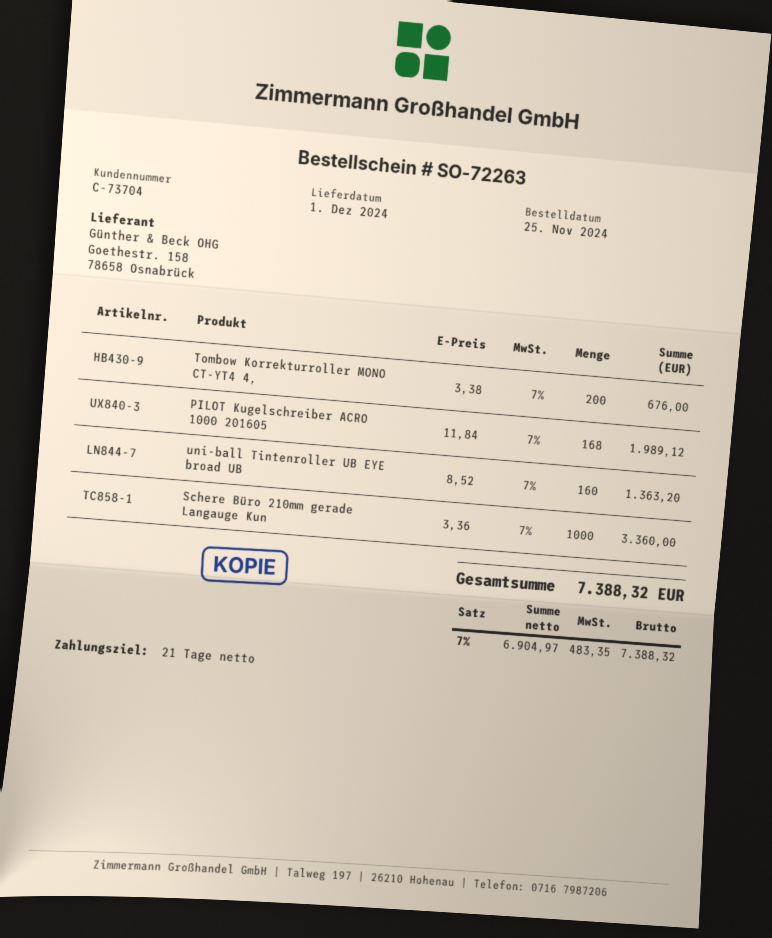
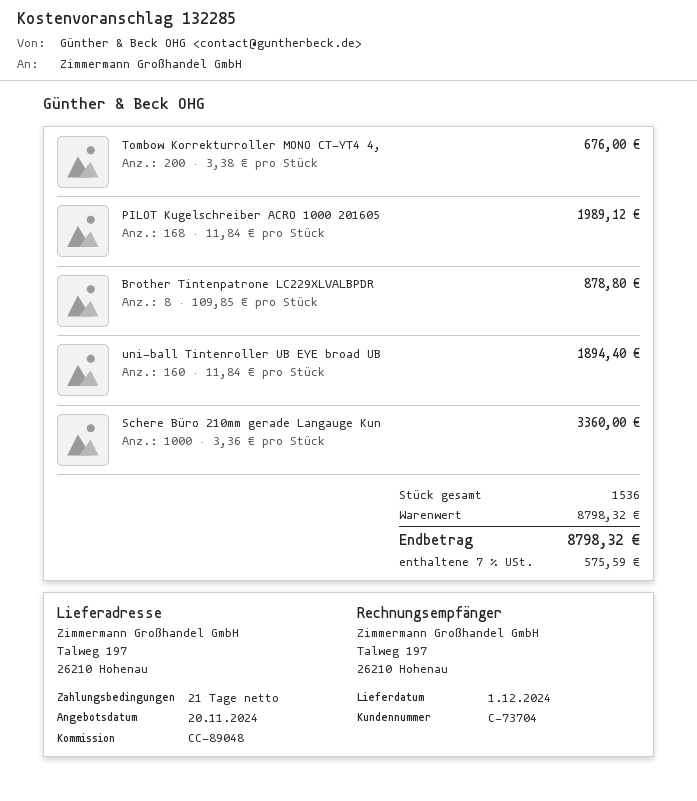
uni-ball Tintenroller UB EYE broad UB: 160 x 8.52 = 1363.20 -> 160 x 11.84 = 1894.40
Brother Tintenpatrone LC229XLVALBPDR: none -> 8 x 109.85 = 878.80
tax: 7% = 483.35 -> 7% = 575.59
total: 7388.32 -> 8798.32

